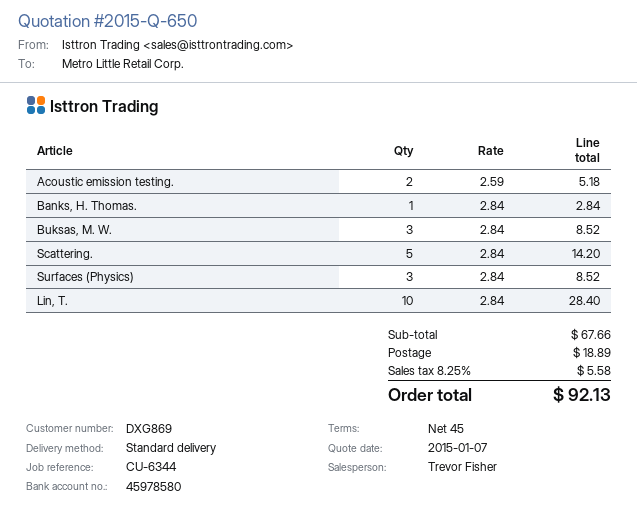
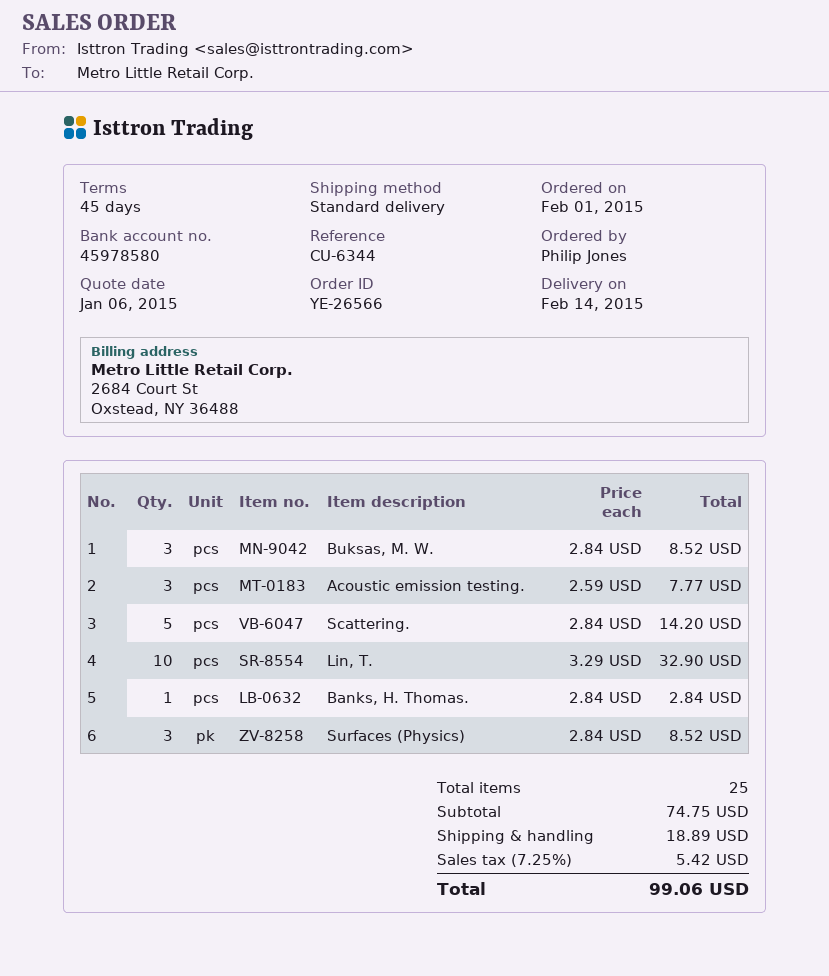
quote date: 2015-01-07 -> 2015-01-06
Acoustic emission testing.: 2 x 2.59 = 5.18 -> 3 x 2.59 = 7.77
Lin, T.: 10 x 2.84 = 28.40 -> 10 x 3.29 = 32.90
subtotal: 67.66 -> 74.75
tax: 8.25% = 5.58 -> 7.25% = 5.42
total: 92.13 -> 99.06

